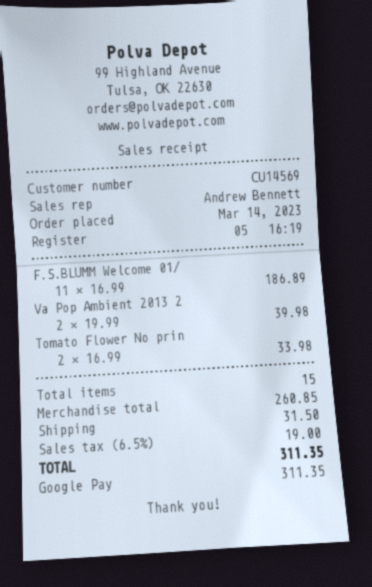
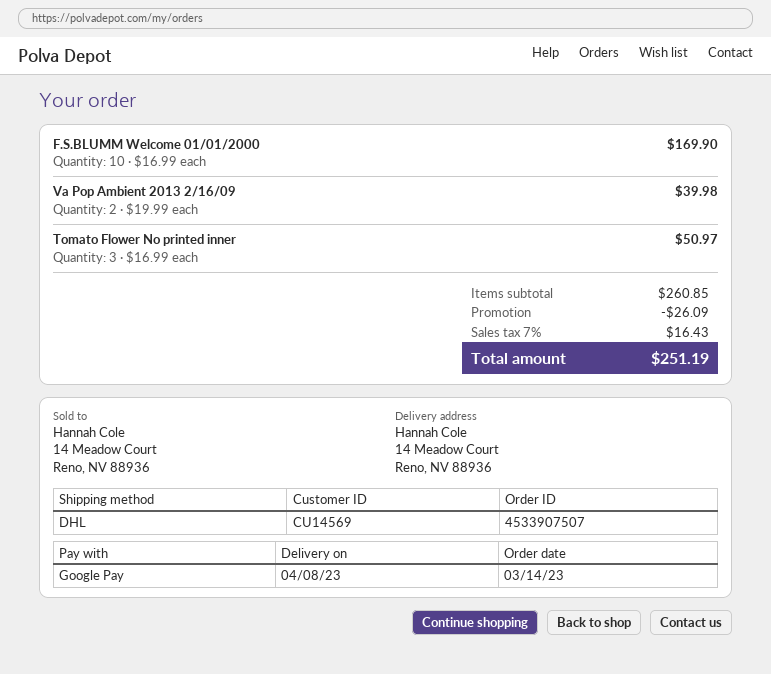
F.S.BLUMM Welcome 01/: 11 x 16.99 = 186.89 -> 10 x 16.99 = 169.90
Tomato Flower No prin: 2 x 16.99 = 33.98 -> 3 x 16.99 = 50.97
discount: none -> 26.09
shipping: 31.50 -> none
tax: 6.5% = 19.00 -> 7% = 16.43
total: 311.35 -> 251.19

